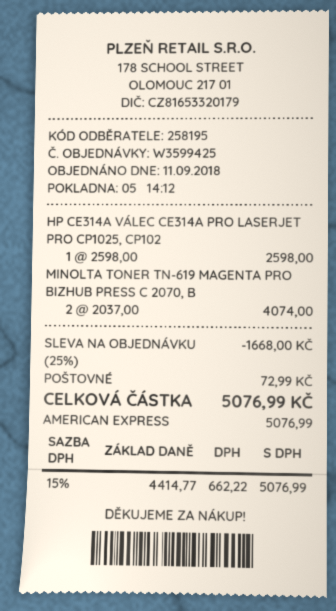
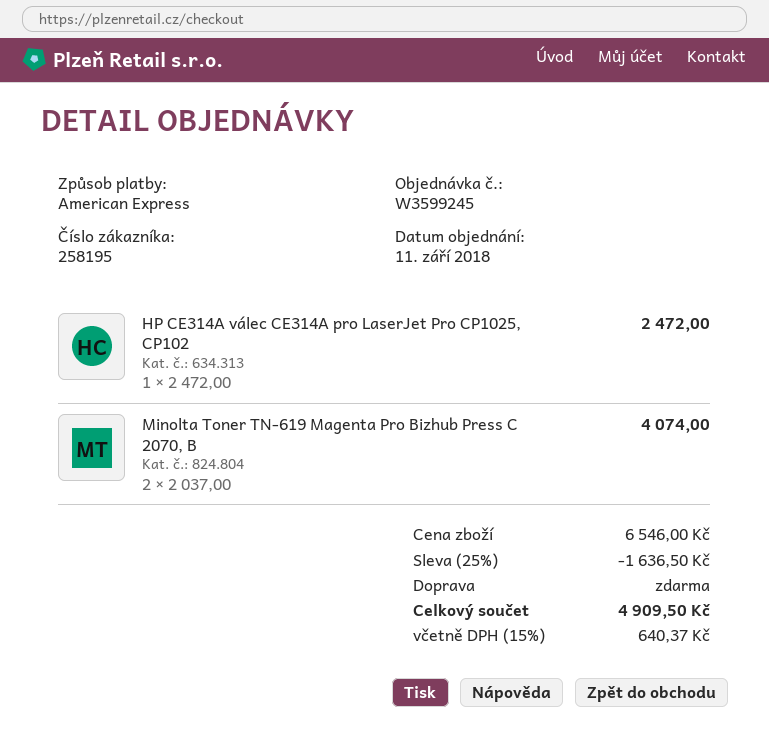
order number: W3599425 -> W3599245
HP CE314A VÁLEC CE314A PRO LASERJET PRO CP1025, CP102: 1 x 2598.00 = 2598.00 -> 1 x 2472.00 = 2472.00
discount: 25% = 1668.00 -> 25% = 1636.50
shipping: 72.99 -> 0.00
tax: 15% = 662.22 -> 15% = 640.37
total: 5076.99 -> 4909.50

